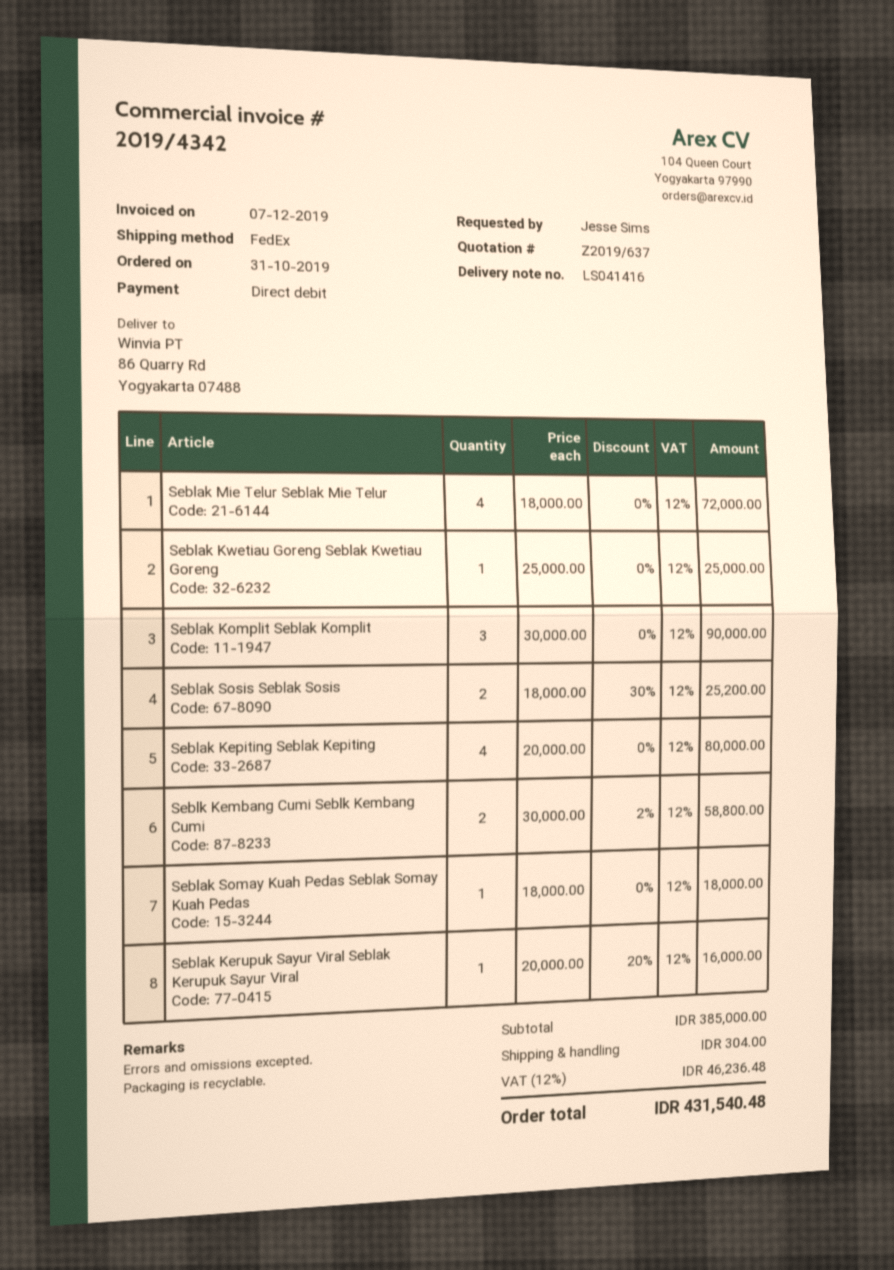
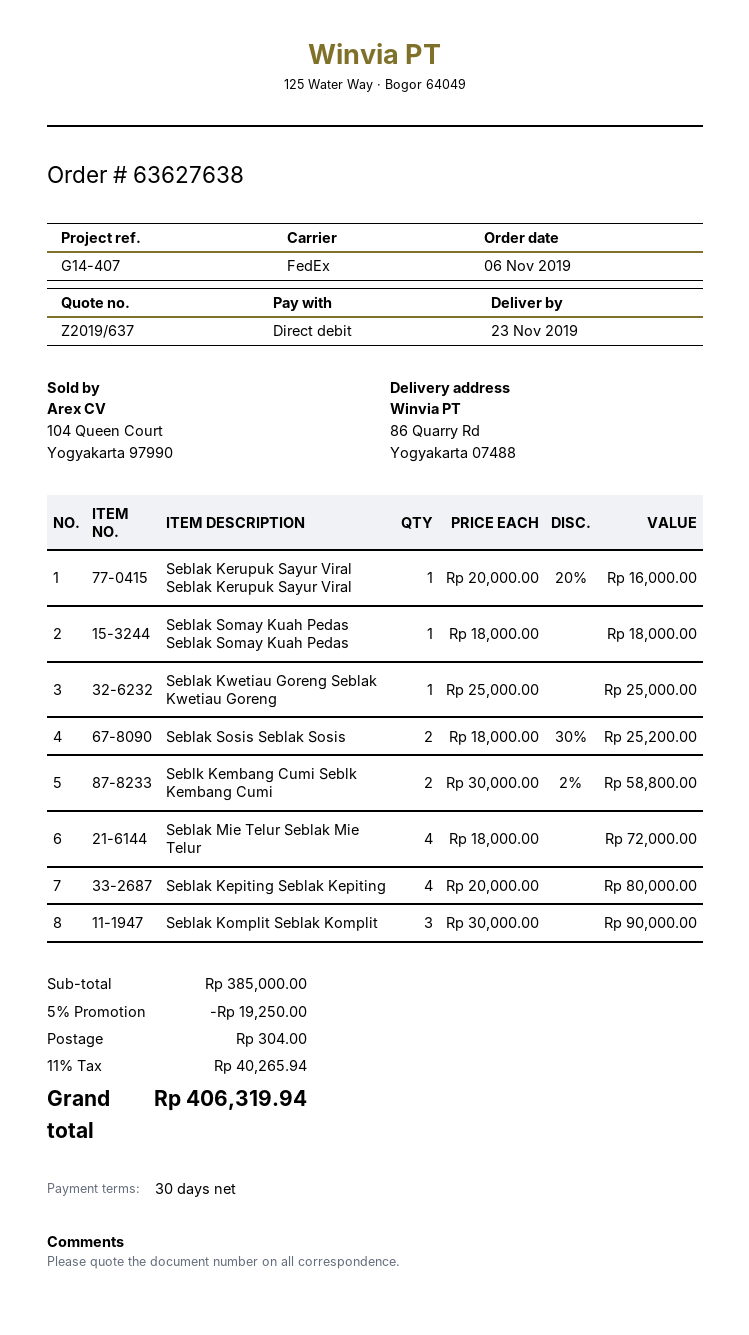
order date: 2019-10-31 -> 2019-11-06
discount: none -> 5% = 19250.00
tax: 12% = 46236.48 -> 11% = 40265.94
total: 431540.48 -> 406319.94

